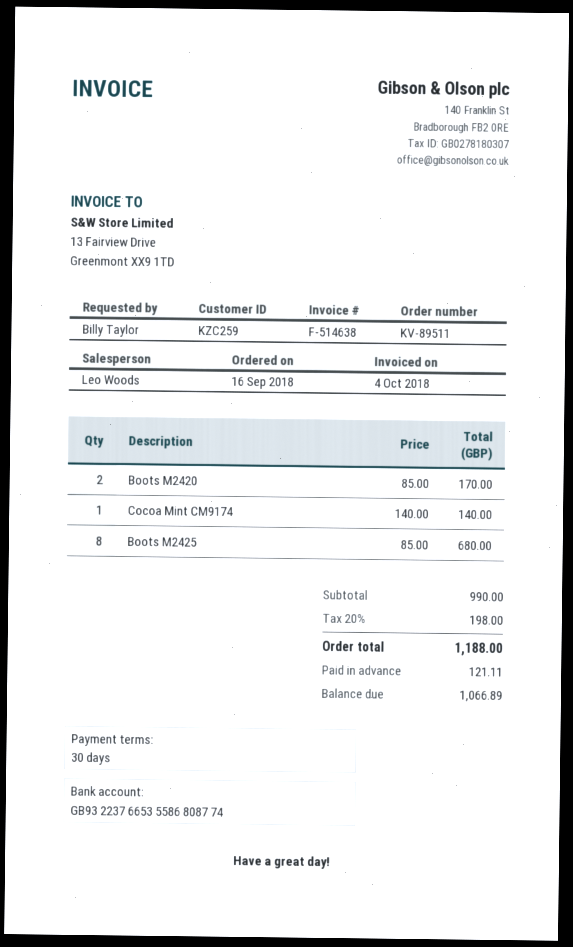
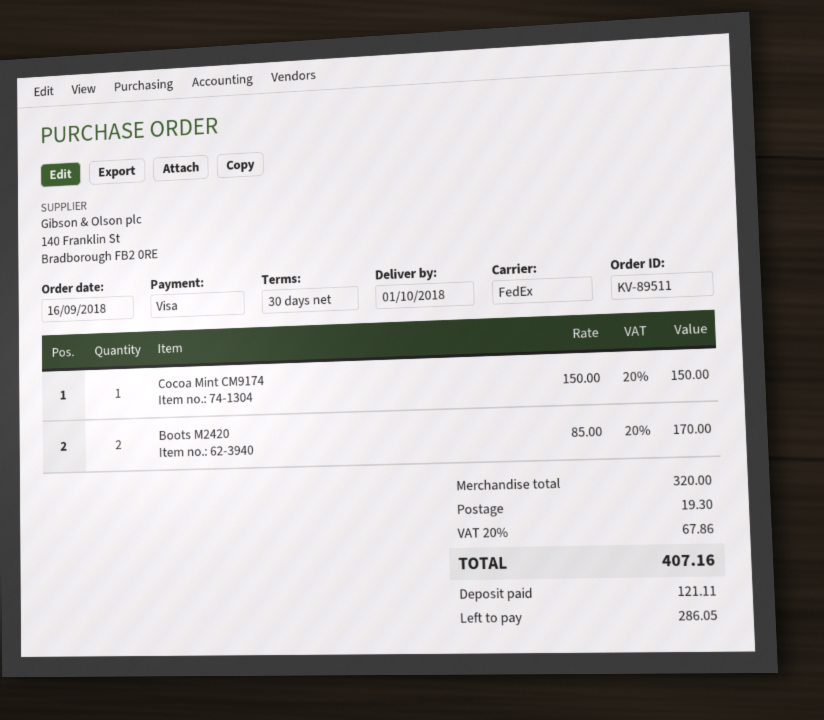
Cocoa Mint CM9174: 1 x 140.00 = 140.00 -> 1 x 150.00 = 150.00
Boots M2425: 8 x 85.00 = 680.00 -> none
subtotal: 990.00 -> 320.00
shipping: none -> 19.30
tax: 20% = 198.00 -> 20% = 67.86
total: 1188.00 -> 407.16
balance: 1066.89 -> 286.05

